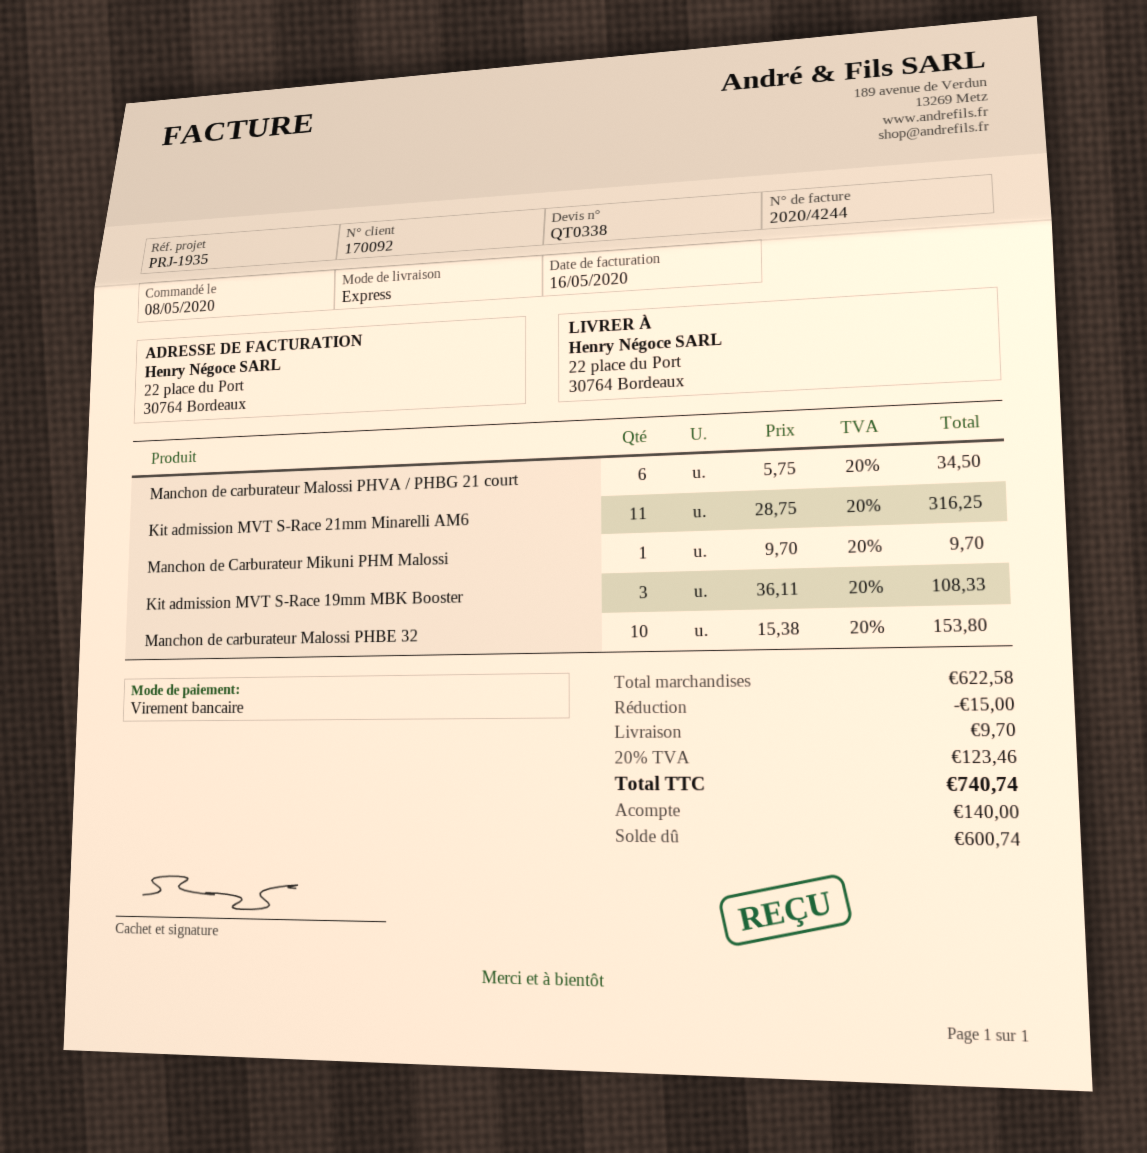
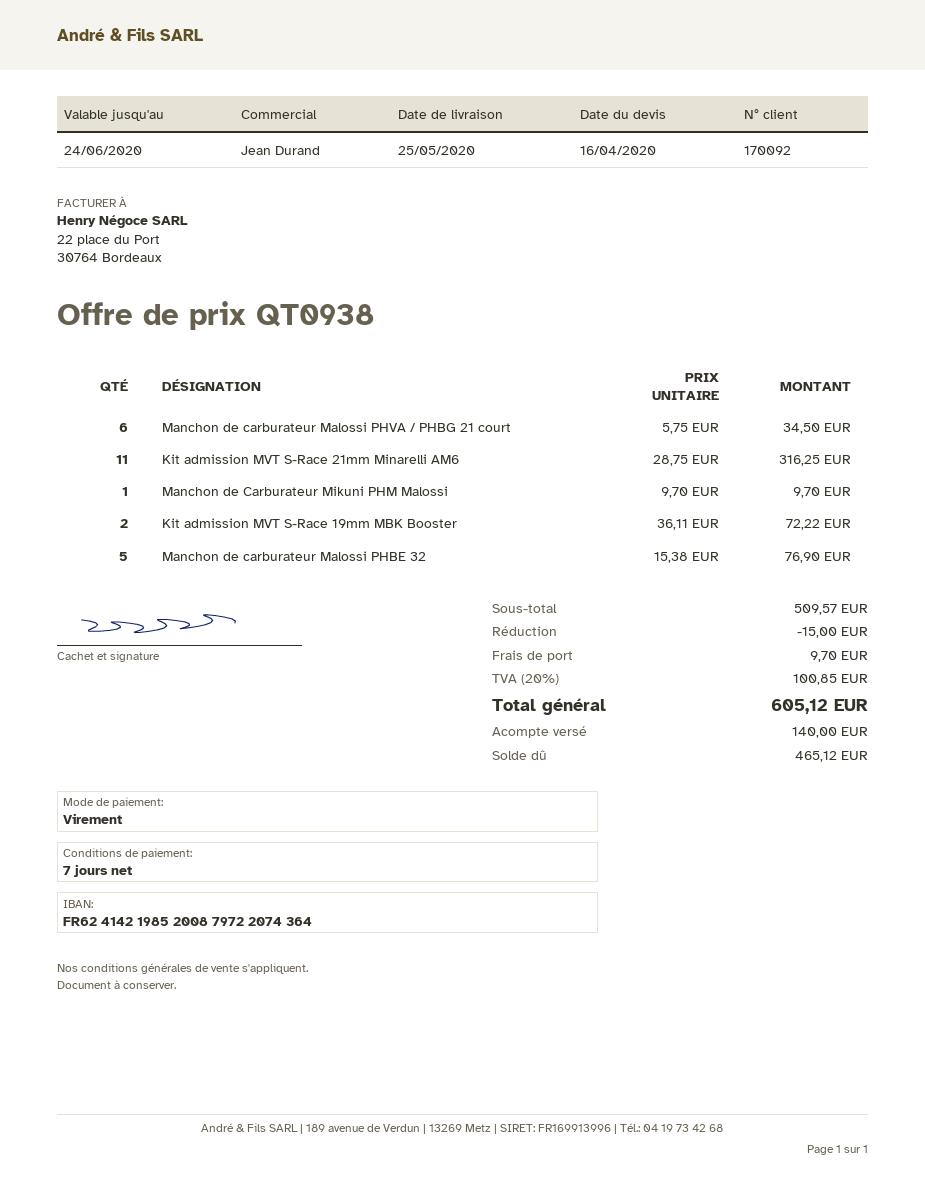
quote number: QT0338 -> QT0938
Kit admission MVT S-Race 19mm MBK Booster: 3 x 36.11 = 108.33 -> 2 x 36.11 = 72.22
Manchon de carburateur Malossi PHBE 32: 10 x 15.38 = 153.80 -> 5 x 15.38 = 76.90
subtotal: 622.58 -> 509.57
tax: 20% = 123.46 -> 20% = 100.85
total: 740.74 -> 605.12
balance: 600.74 -> 465.12

